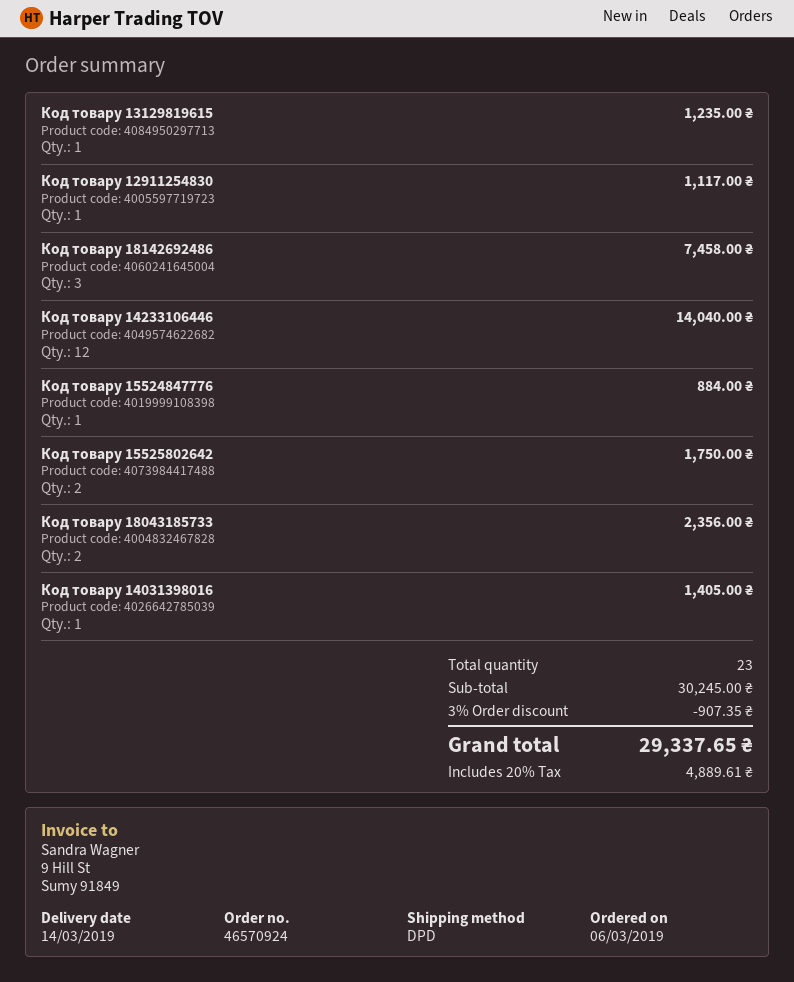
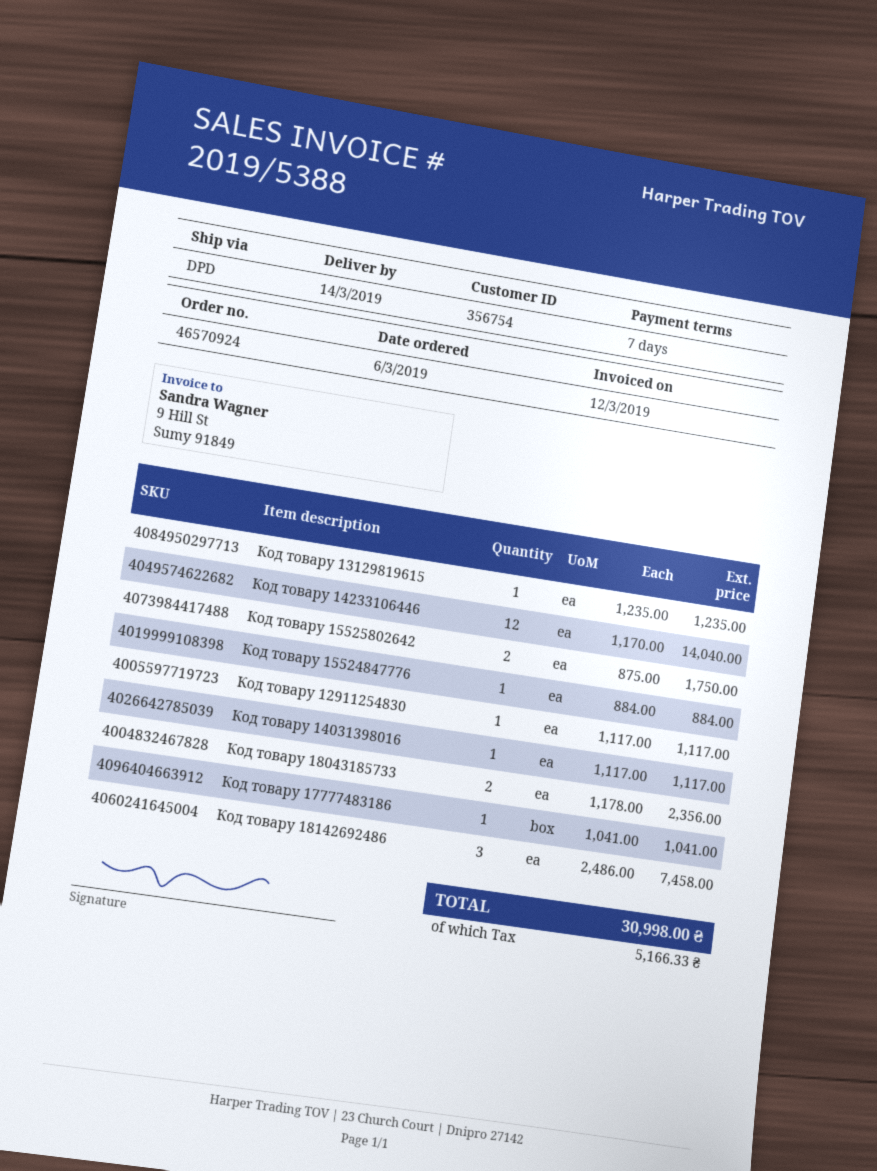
Код товару 14031398016: 1 for 1405.00 -> 1 for 1117.00
Код товару 17777483186: none -> 1 for 1041.00
discount: 3% = 907.35 -> none
tax: 4889.61 -> 5166.33
total: 29337.65 -> 30998.00

